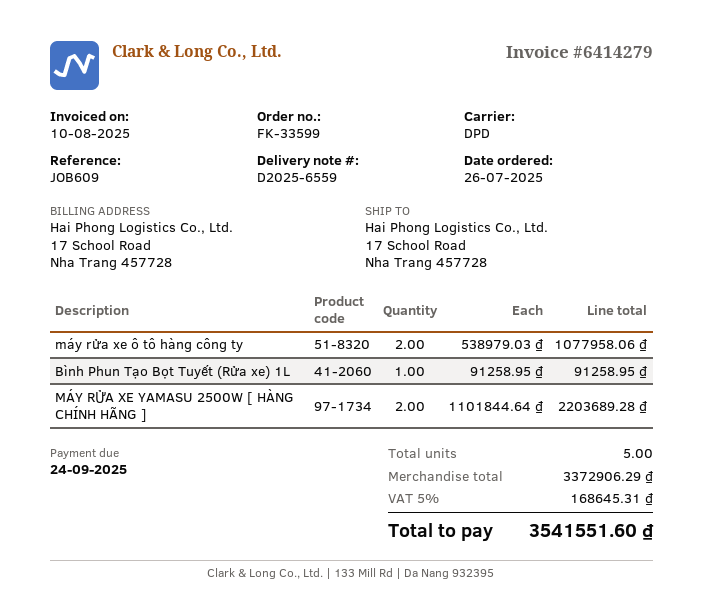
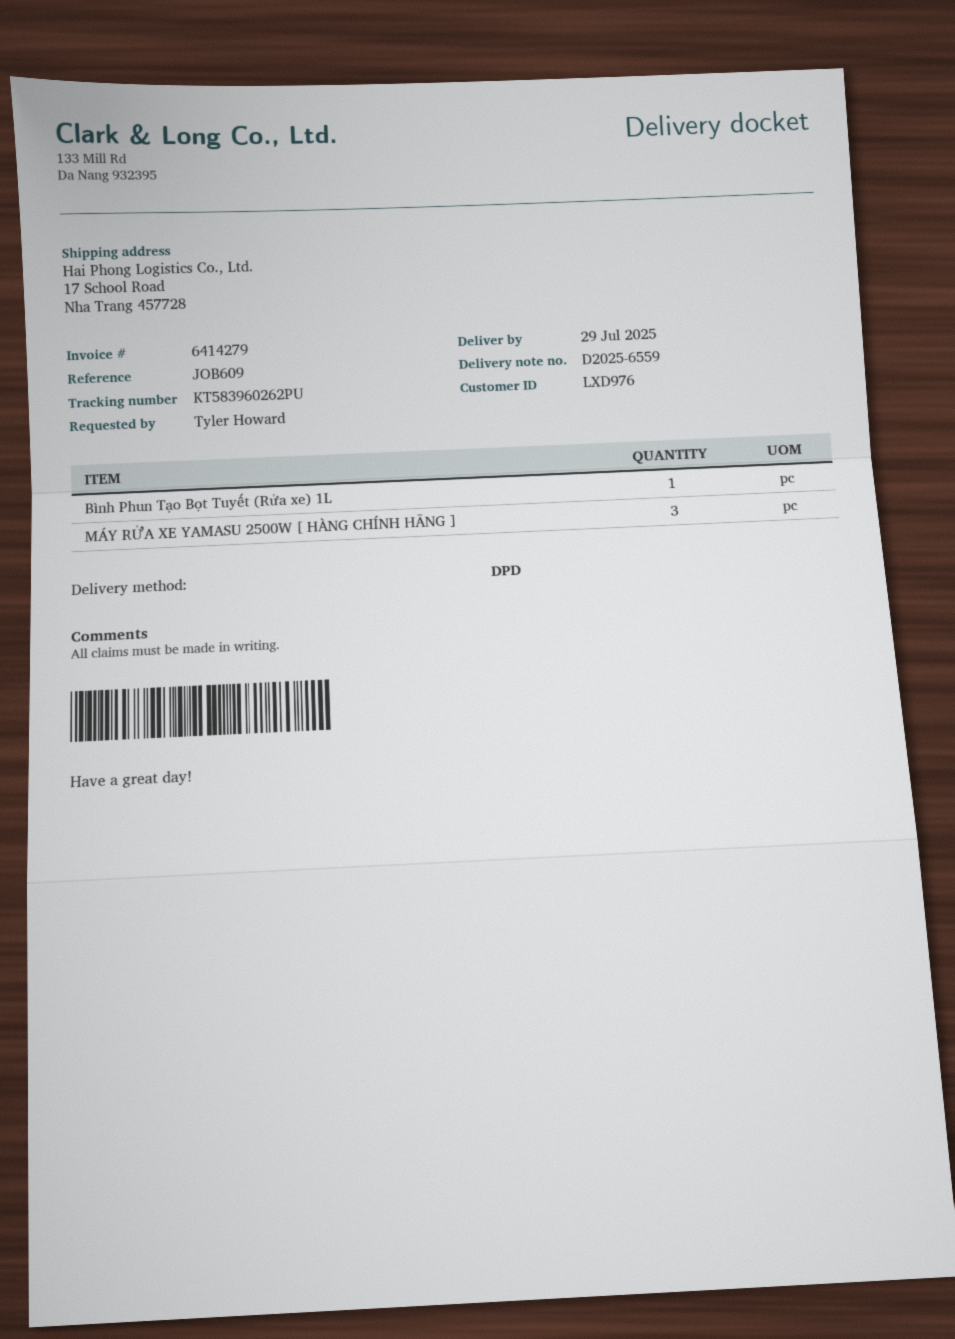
máy rửa xe ô tô hàng công ty: 2 -> none
MÁY RỬA XE YAMASU 2500W [ HÀNG CHÍNH HÃNG ]: 2 -> 3

